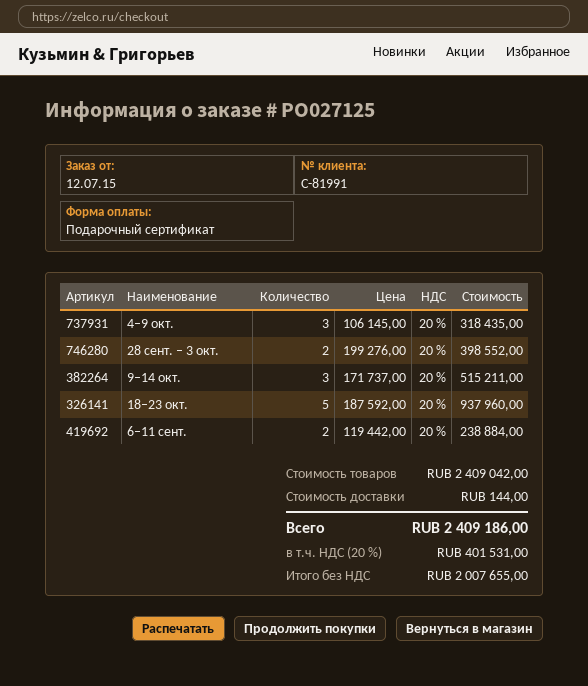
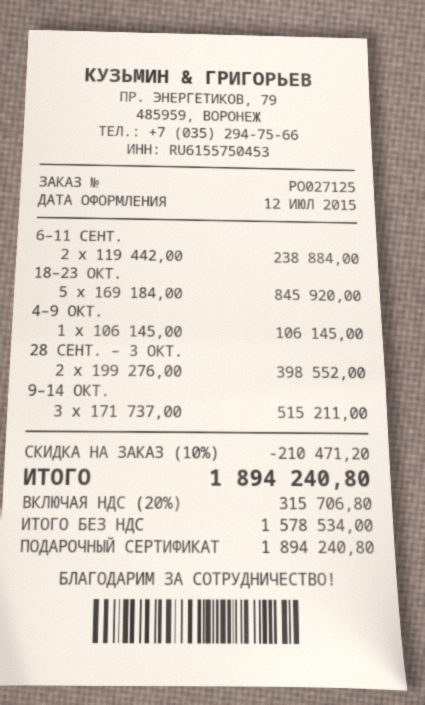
4–9 окт.: 3 x 106145.00 = 318435.00 -> 1 x 106145.00 = 106145.00
18–23 окт.: 5 x 187592.00 = 937960.00 -> 5 x 169184.00 = 845920.00
discount: none -> 10% = 210471.20
shipping: 144.00 -> none
net: 2007655.00 -> 1578534.00
tax: 20% = 401531.00 -> 20% = 315706.80
total: 2409186.00 -> 1894240.80

